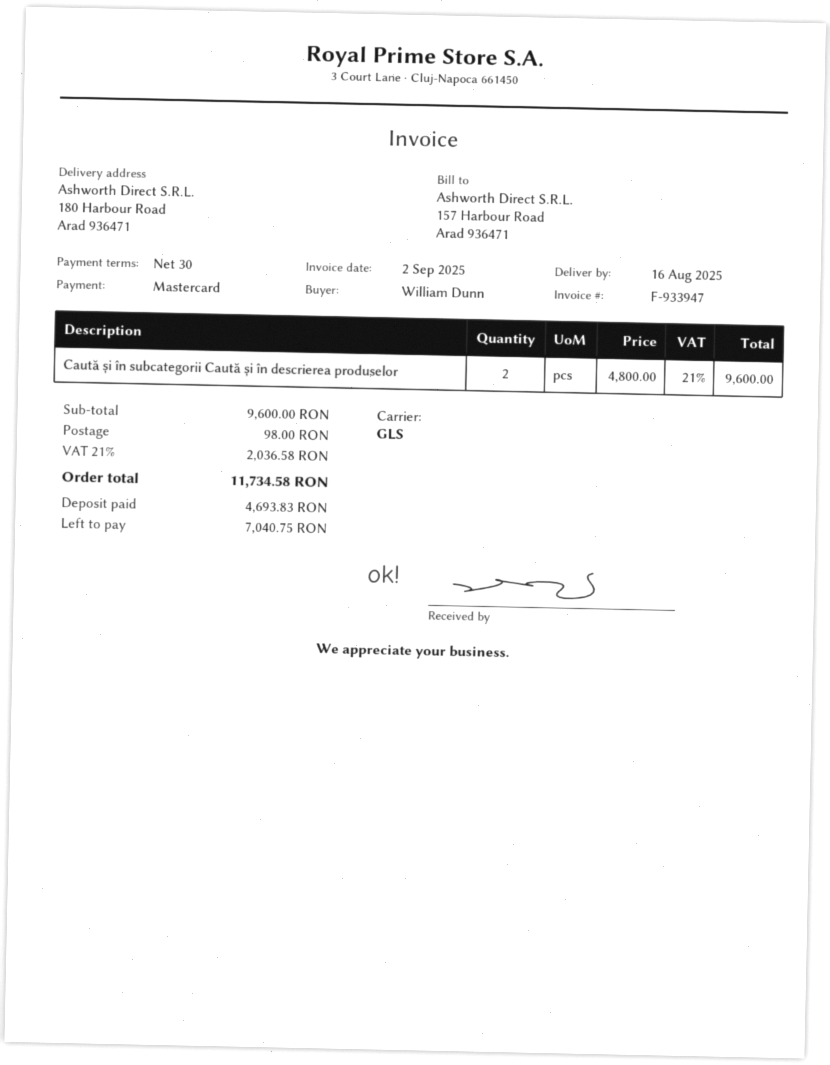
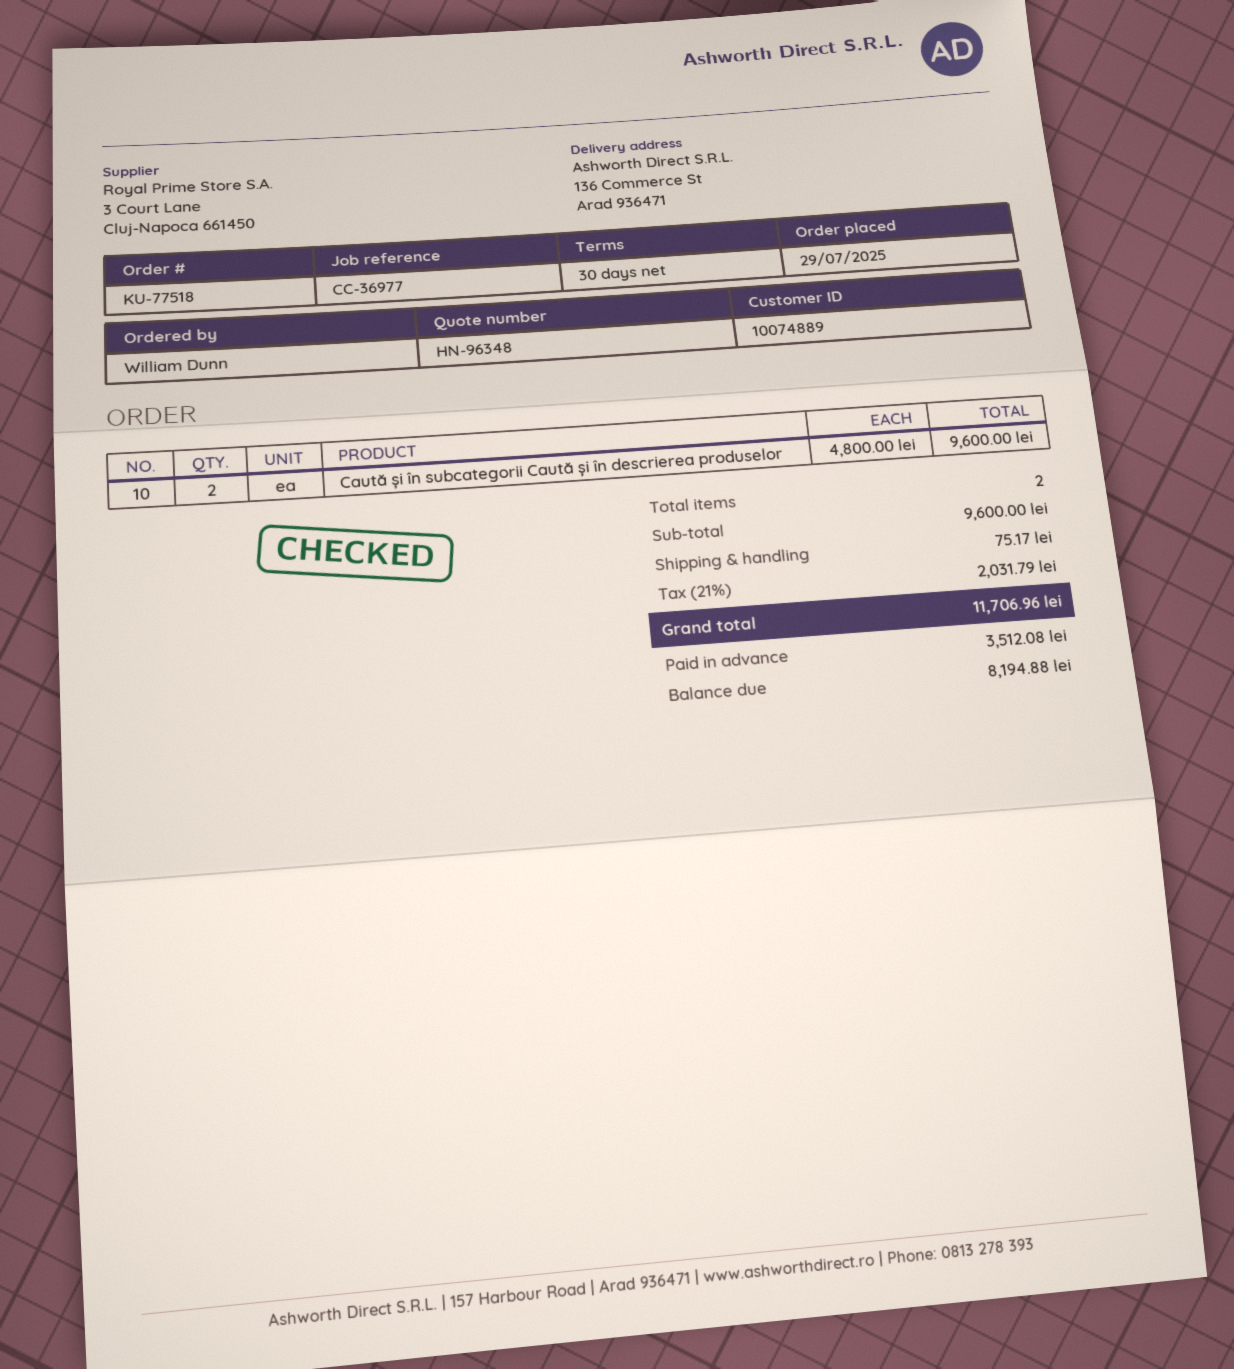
ship to: 180 Harbour Road, Arad 936471 -> 136 Commerce St, Arad 936471
shipping: 98.00 -> 75.17
tax: 21% = 2036.58 -> 21% = 2031.79
total: 11734.58 -> 11706.96
deposit: 4693.83 -> 3512.08
balance: 7040.75 -> 8194.88

